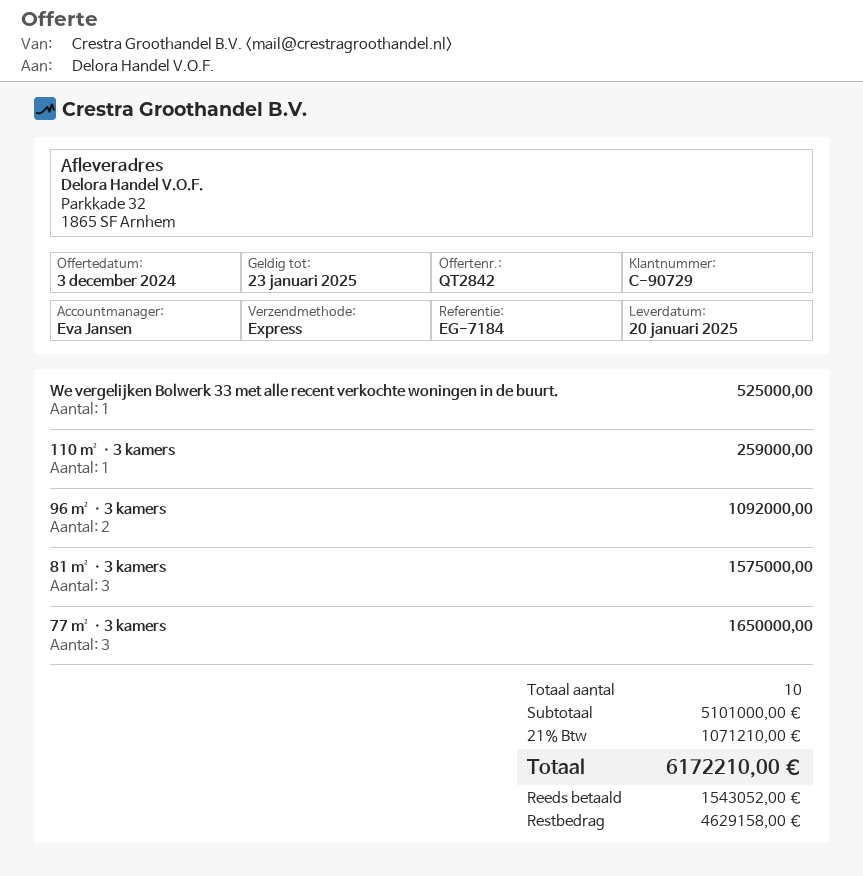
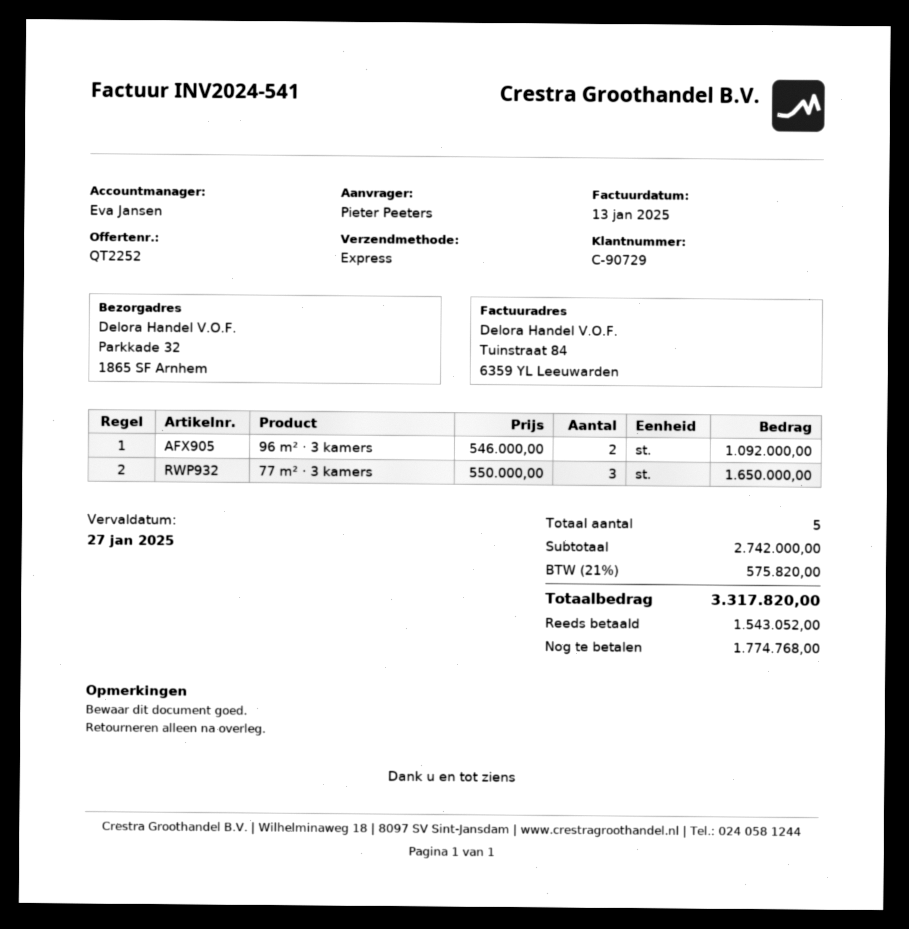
quote number: QT2842 -> QT2252
We vergelijken Bolwerk 33 met alle recent verkochte woningen in de buurt.: 1 for 525000.00 -> none
110 m² · 3 kamers: 1 for 259000.00 -> none
81 m² · 3 kamers: 3 for 1575000.00 -> none
total quantity: 10 -> 5
subtotal: 5101000.00 -> 2742000.00
tax: 21% = 1071210.00 -> 21% = 575820.00
total: 6172210.00 -> 3317820.00
balance: 4629158.00 -> 1774768.00

